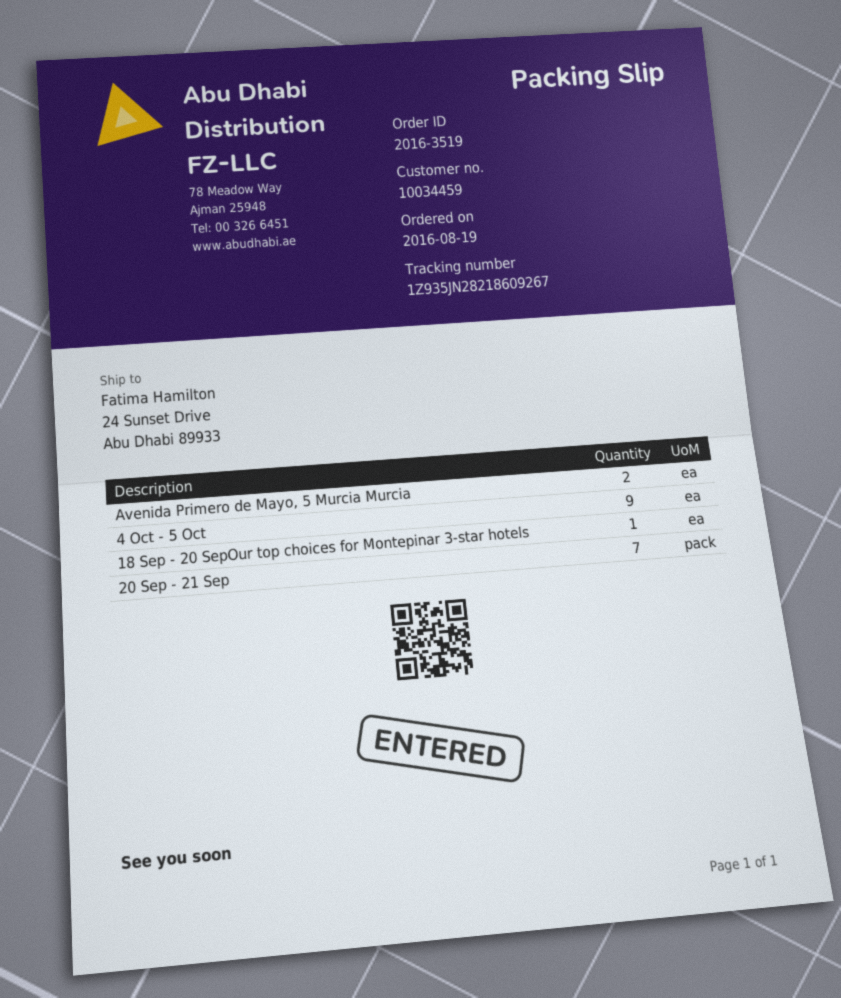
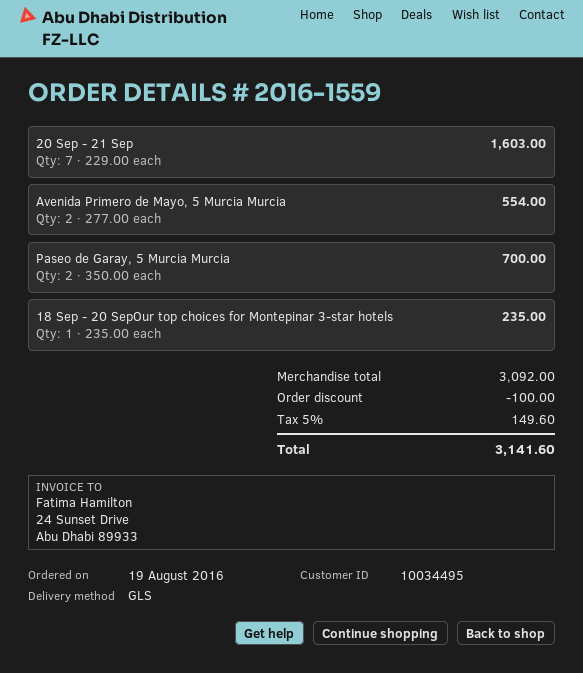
order number: 2016-3519 -> 2016-1559
customer number: 10034459 -> 10034495
4 Oct - 5 Oct: 9 -> none
Paseo de Garay, 5 Murcia Murcia: none -> 2

